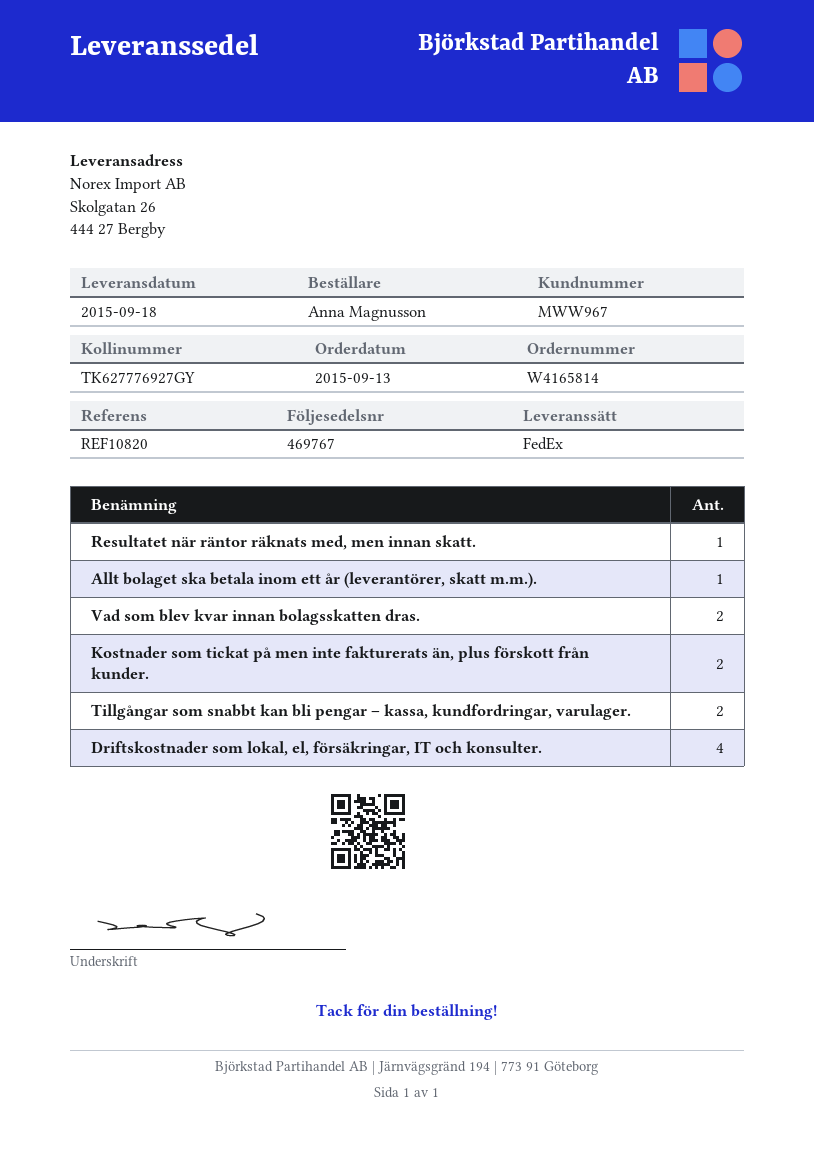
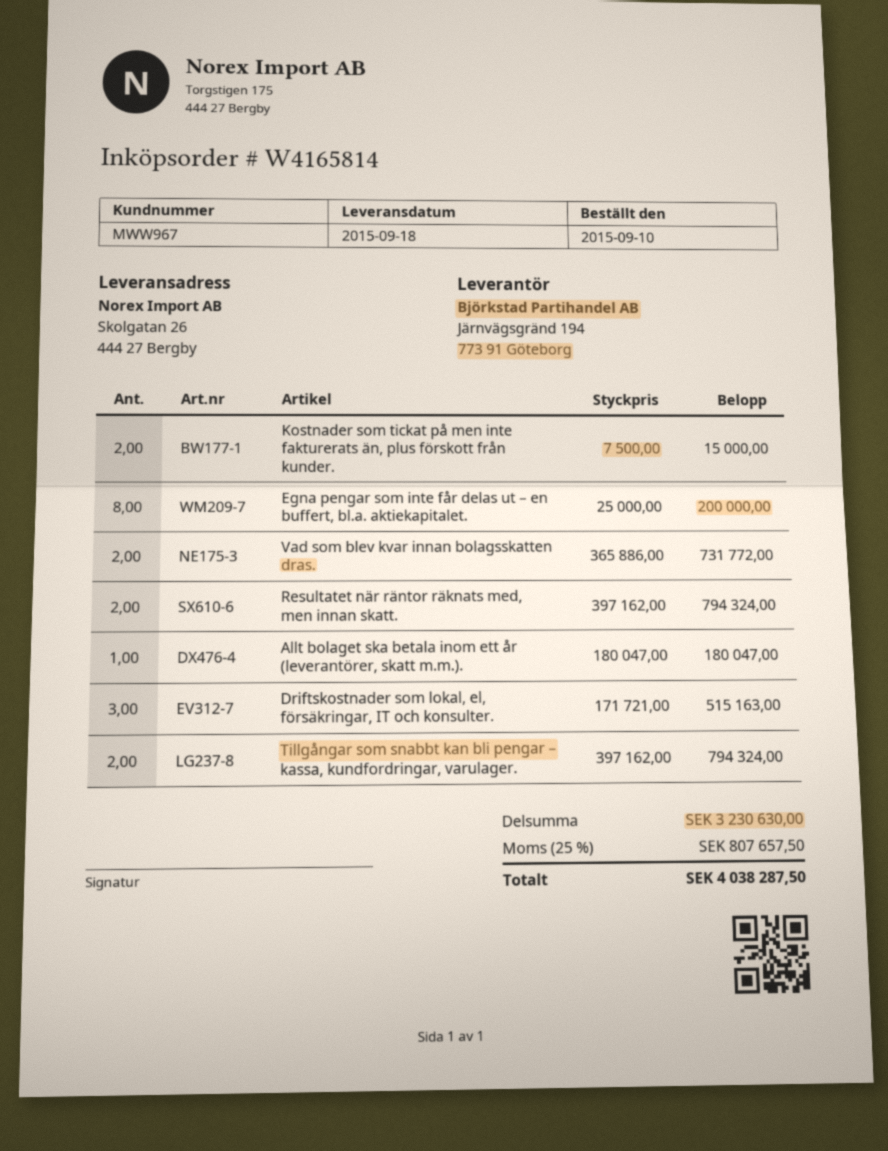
order date: 2015-09-13 -> 2015-09-10
Resultatet när räntor räknats med, men innan skatt.: 1 -> 2
Driftskostnader som lokal, el, försäkringar, IT och konsulter.: 4 -> 3
Egna pengar som inte får delas ut – en buffert, bl.a. aktiekapitalet.: none -> 8

